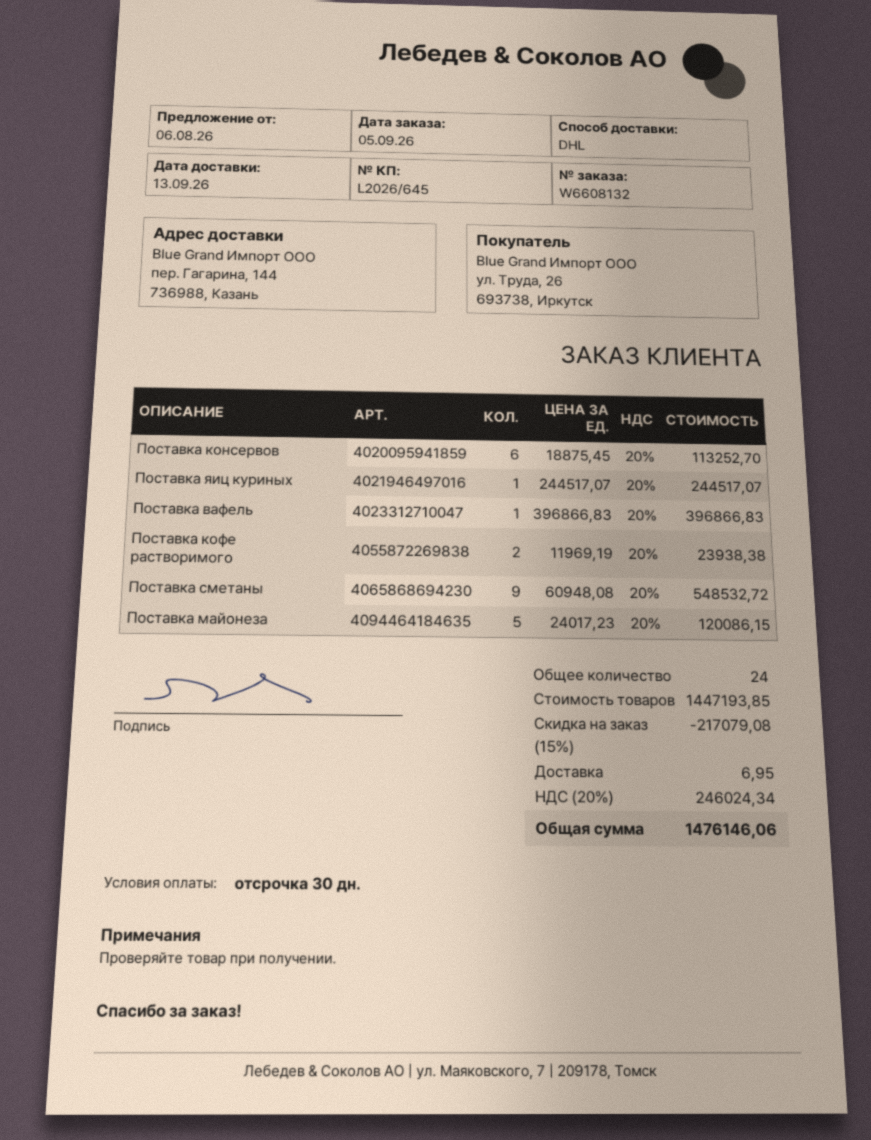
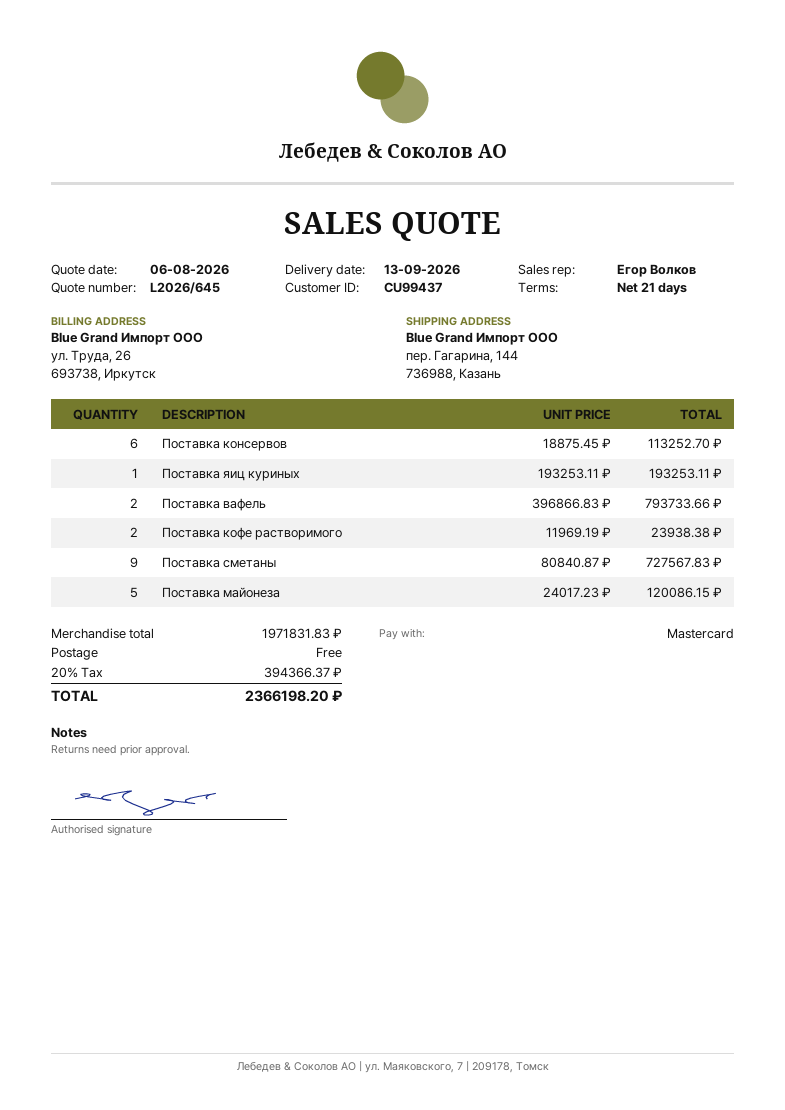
payment terms: 30 days -> 21 days
Поставка яиц куриных: 1 x 244517.07 = 244517.07 -> 1 x 193253.11 = 193253.11
Поставка вафель: 1 x 396866.83 = 396866.83 -> 2 x 396866.83 = 793733.66
Поставка сметаны: 9 x 60948.08 = 548532.72 -> 9 x 80840.87 = 727567.83
subtotal: 1447193.85 -> 1971831.83
discount: 15% = 217079.08 -> none
shipping: 6.95 -> 0.00
tax: 20% = 246024.34 -> 20% = 394366.37
total: 1476146.06 -> 2366198.20

